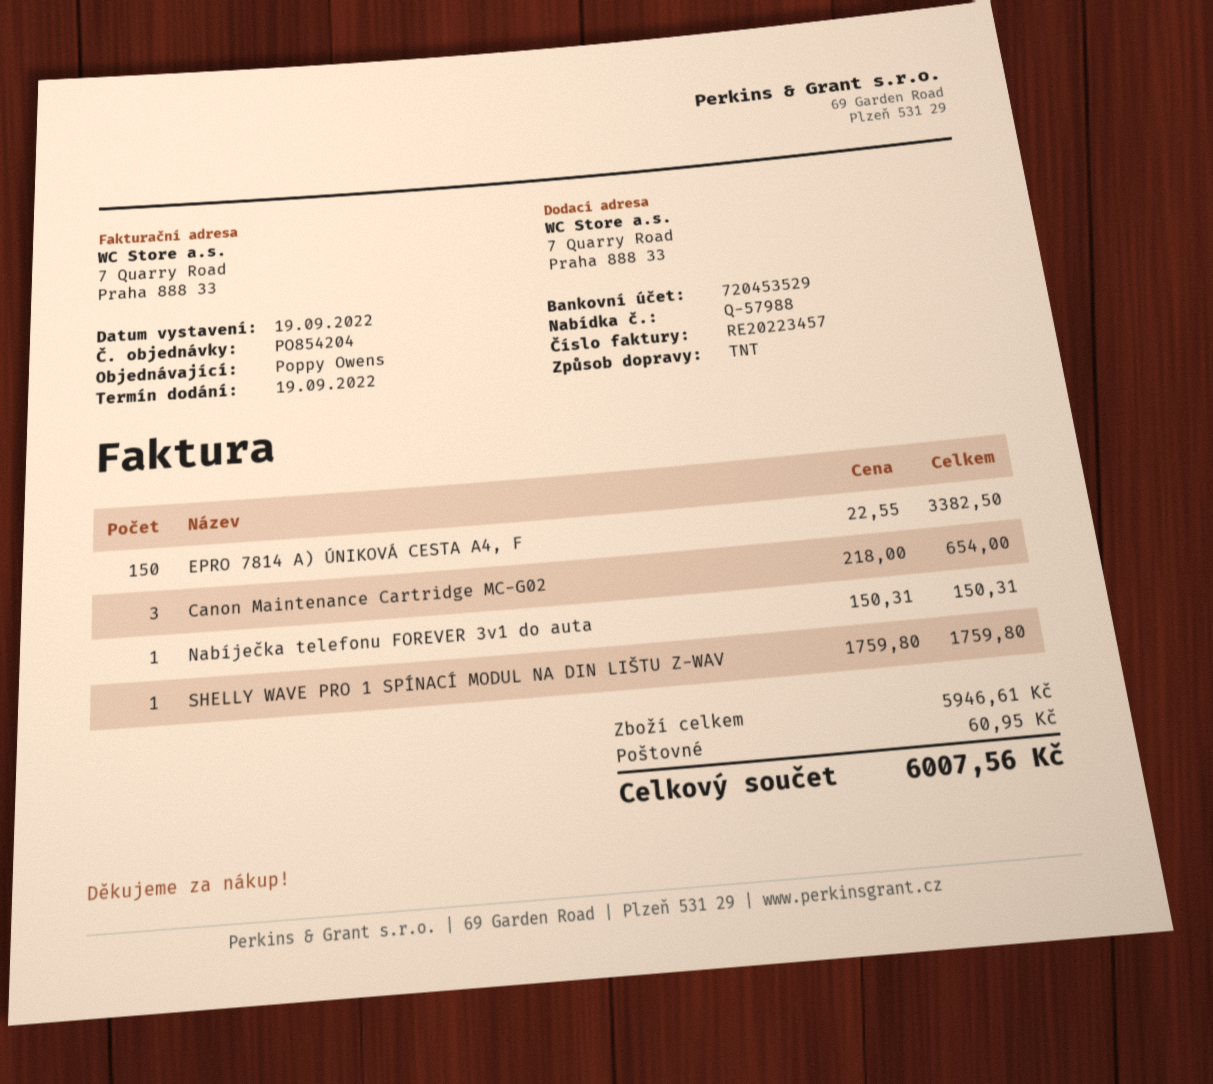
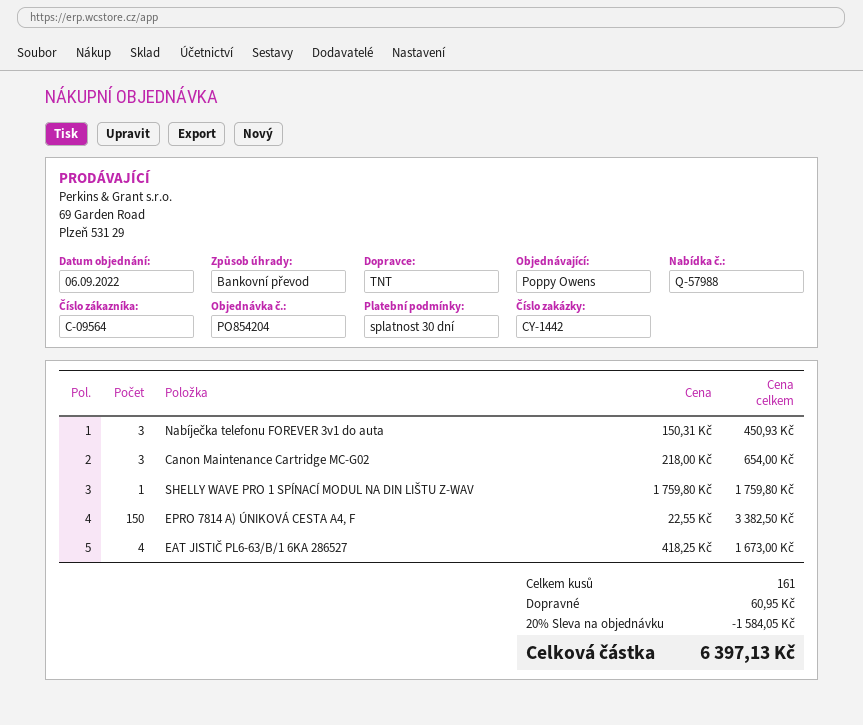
Nabíječka telefonu FOREVER 3v1 do auta: 1 x 150.31 = 150.31 -> 3 x 150.31 = 450.93
EAT JISTIČ PL6-63/B/1 6KA 286527: none -> 4 x 418.25 = 1673.00
discount: none -> 20% = 1584.05
total: 6007.56 -> 6397.13

